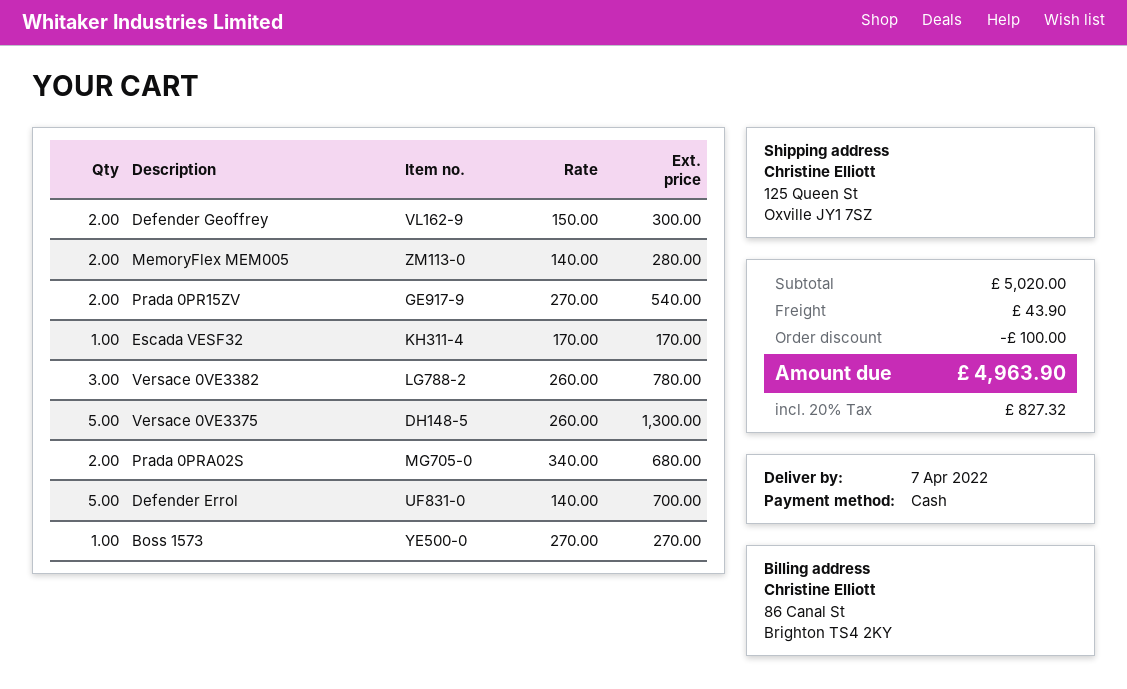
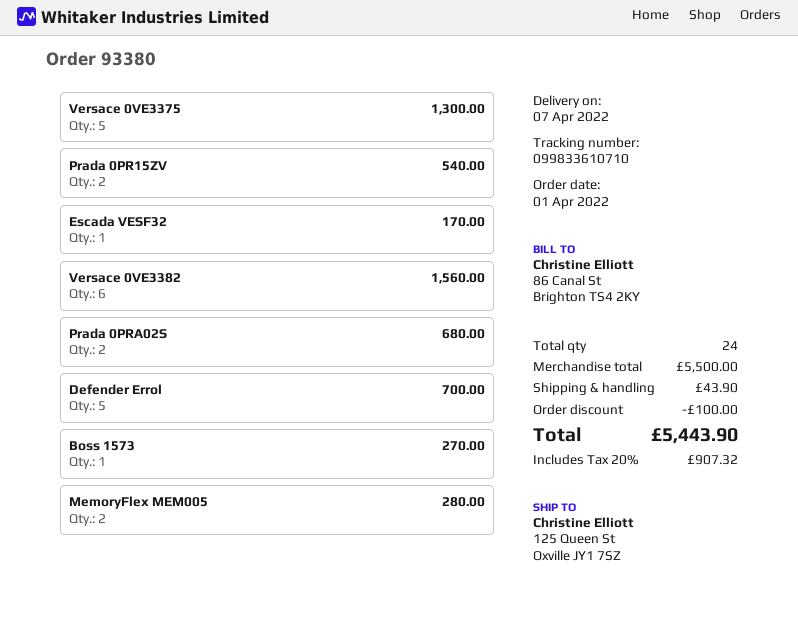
Defender Geoffrey: 2 for 300.00 -> none
Versace 0VE3382: 3 for 780.00 -> 6 for 1560.00
subtotal: 5020.00 -> 5500.00
tax: 20% = 827.32 -> 20% = 907.32
total: 4963.90 -> 5443.90

